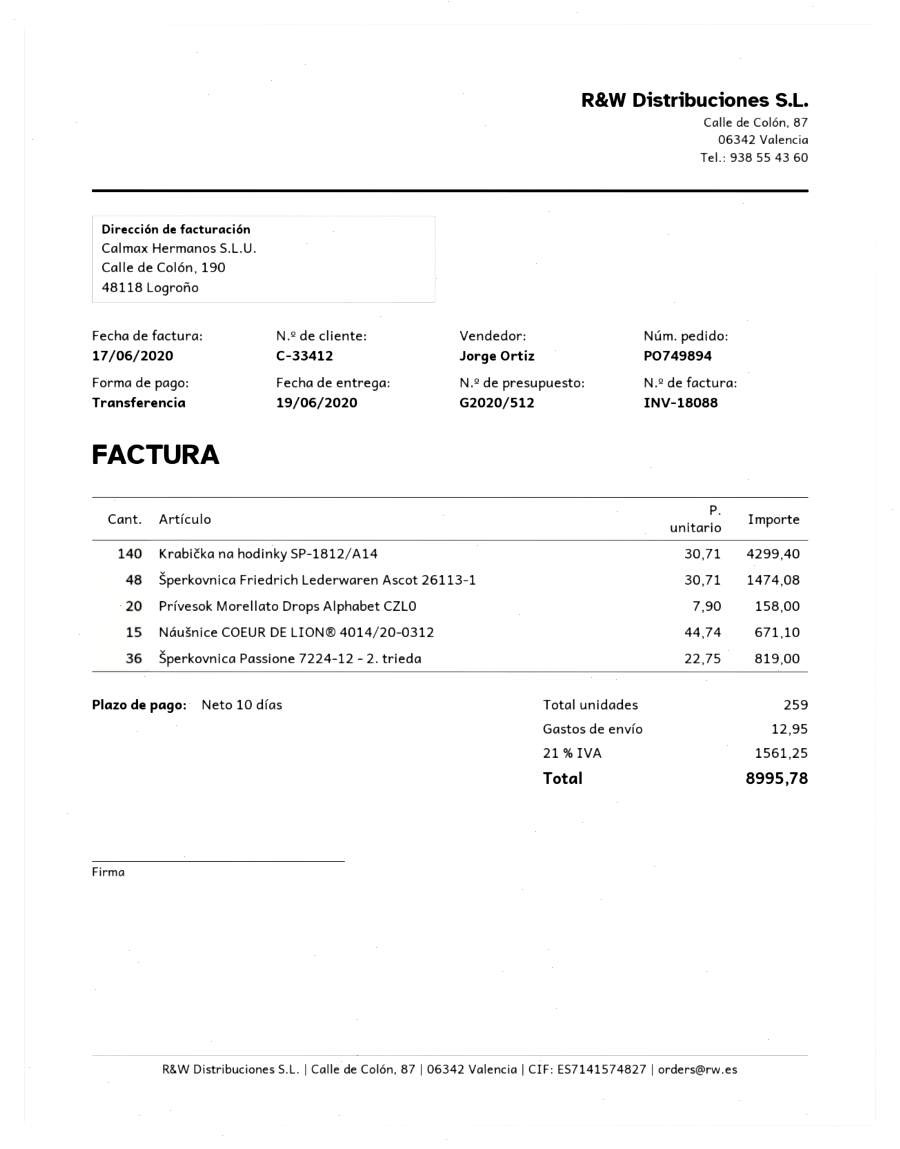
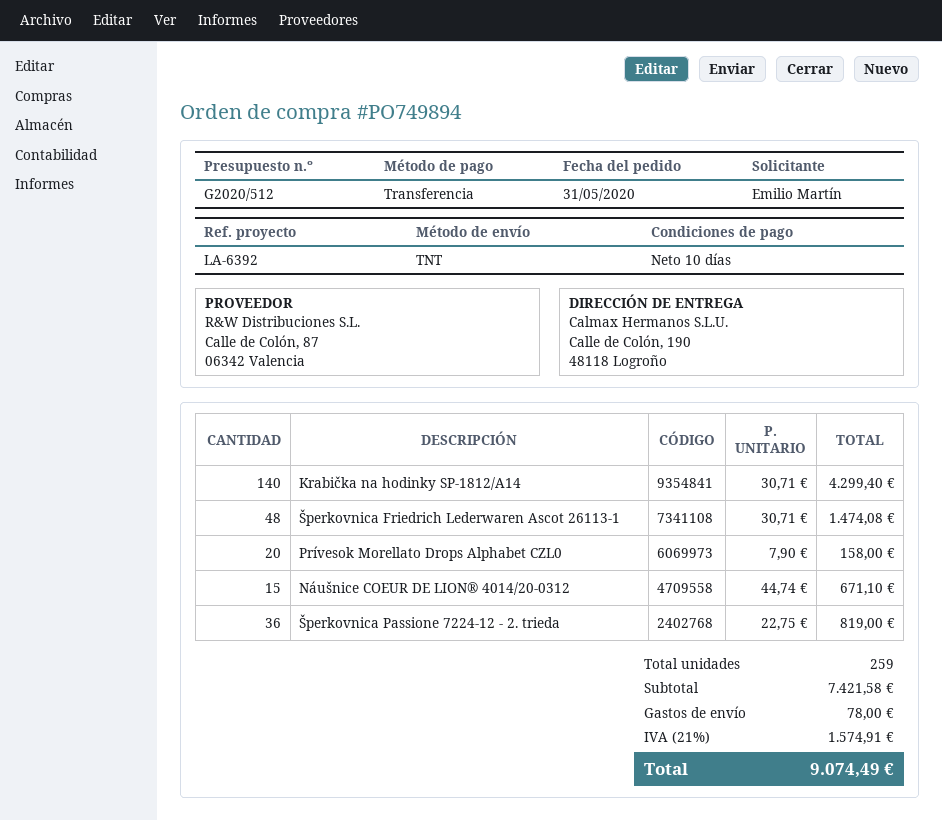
shipping: 12.95 -> 78.00
tax: 21% = 1561.25 -> 21% = 1574.91
total: 8995.78 -> 9074.49

